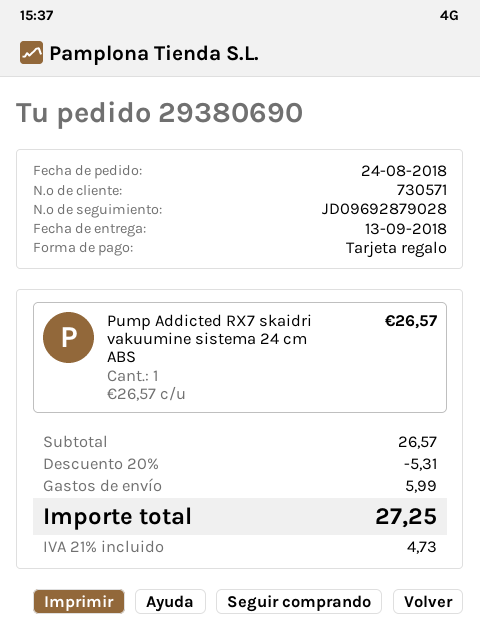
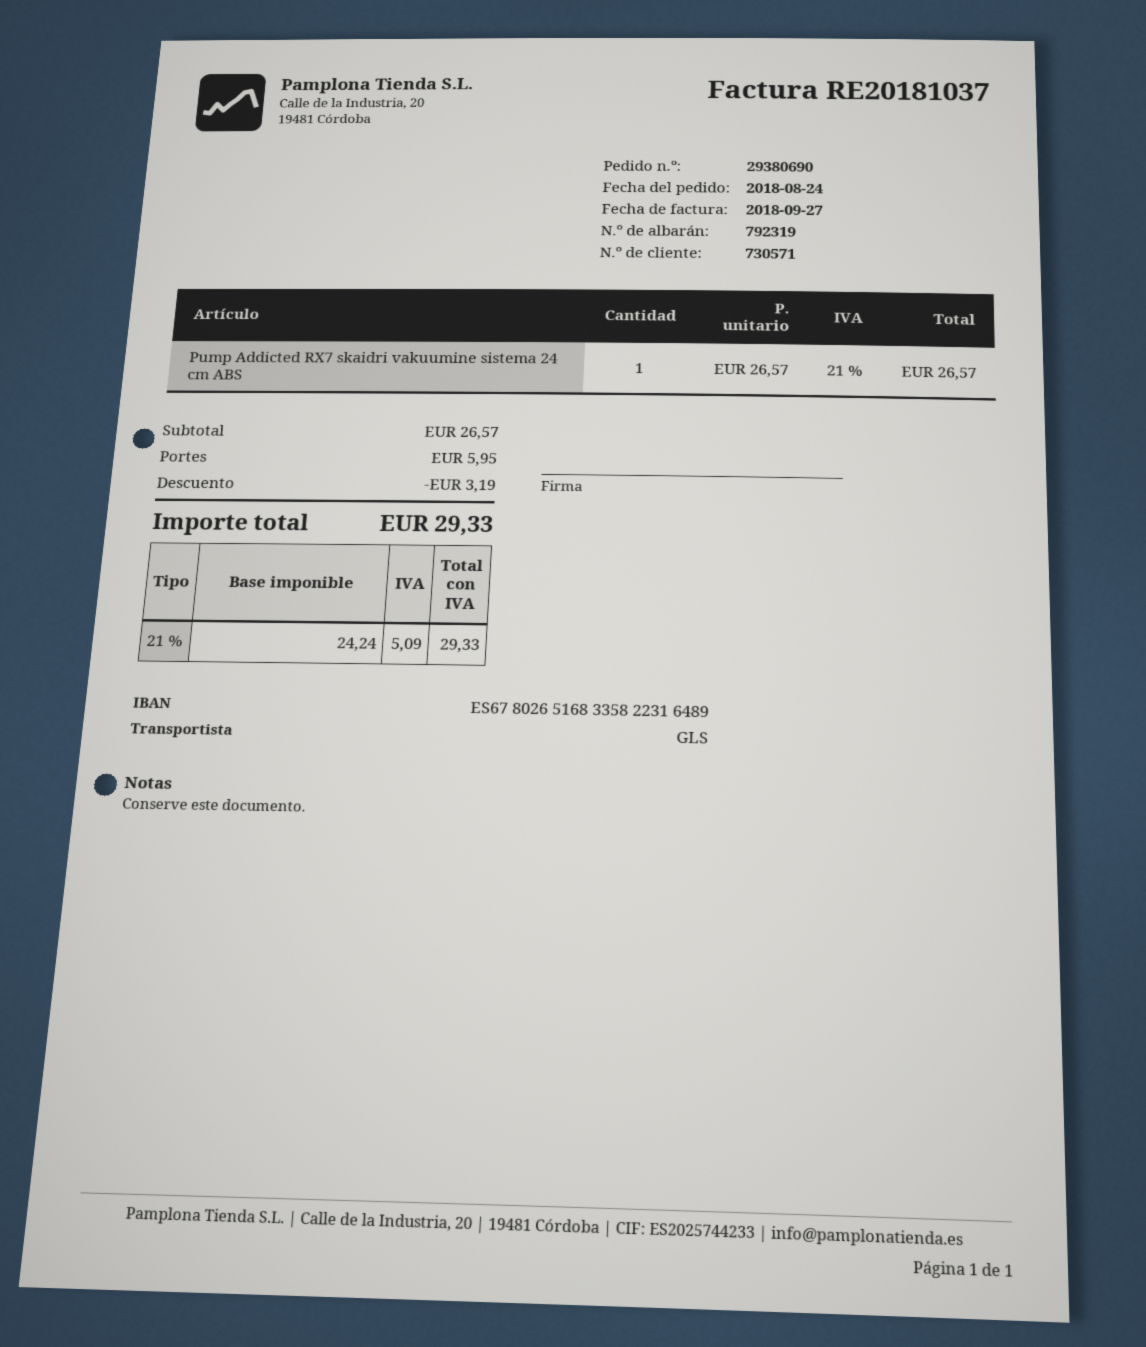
discount: 5.31 -> 3.19
shipping: 5.99 -> 5.95
tax: 21% = 4.73 -> 21% = 5.09
total: 27.25 -> 29.33

